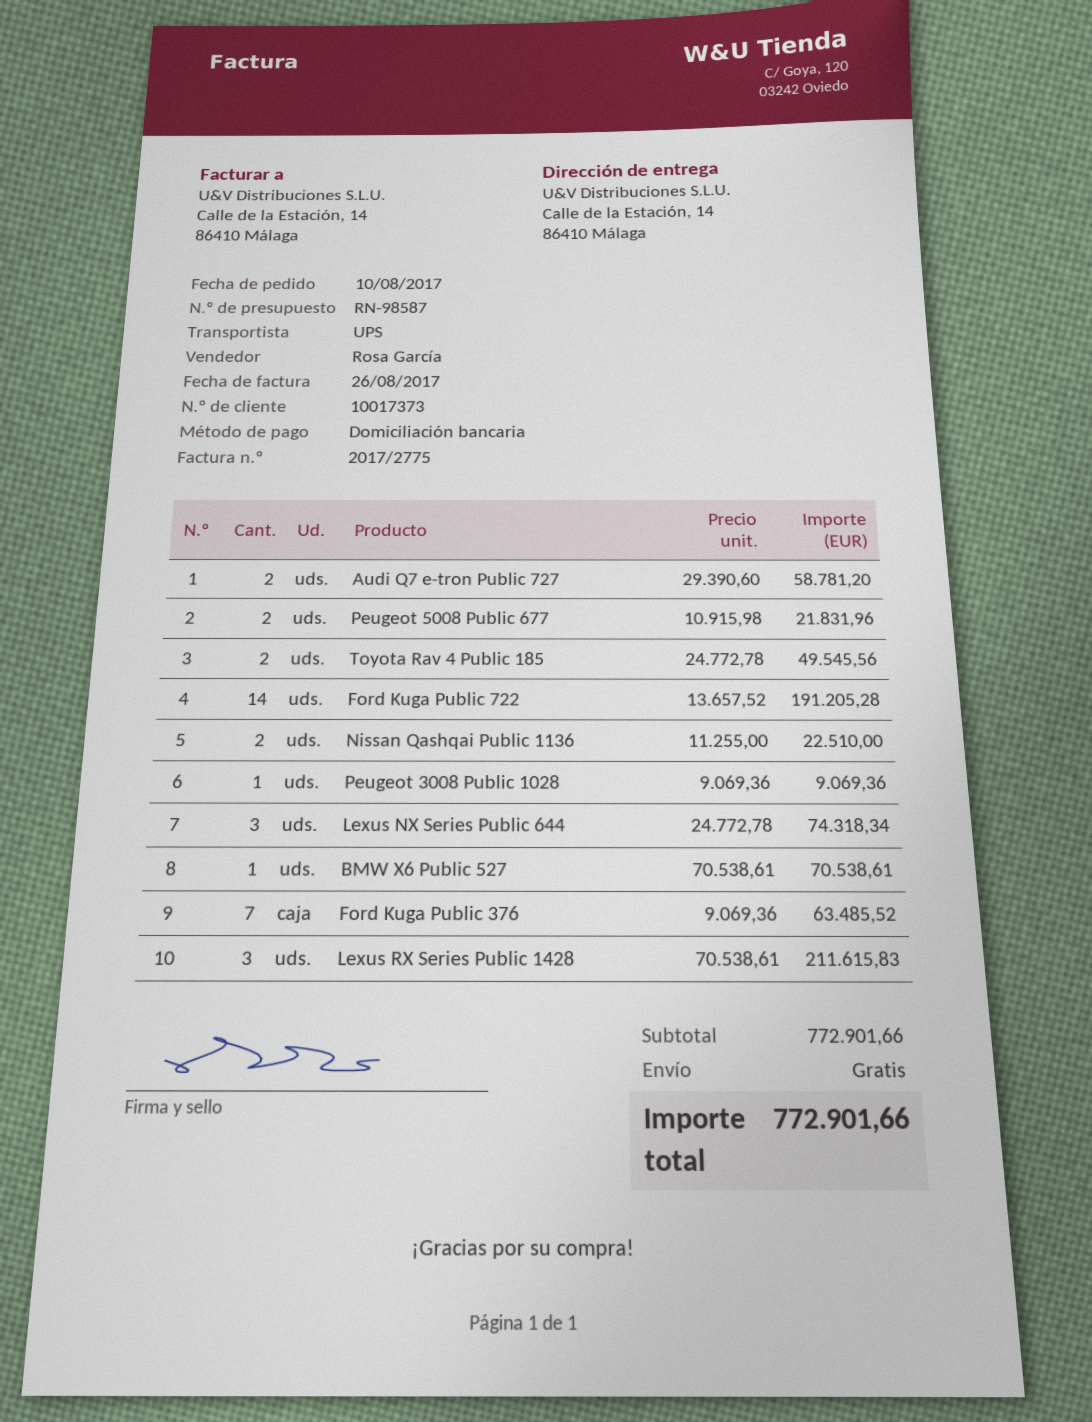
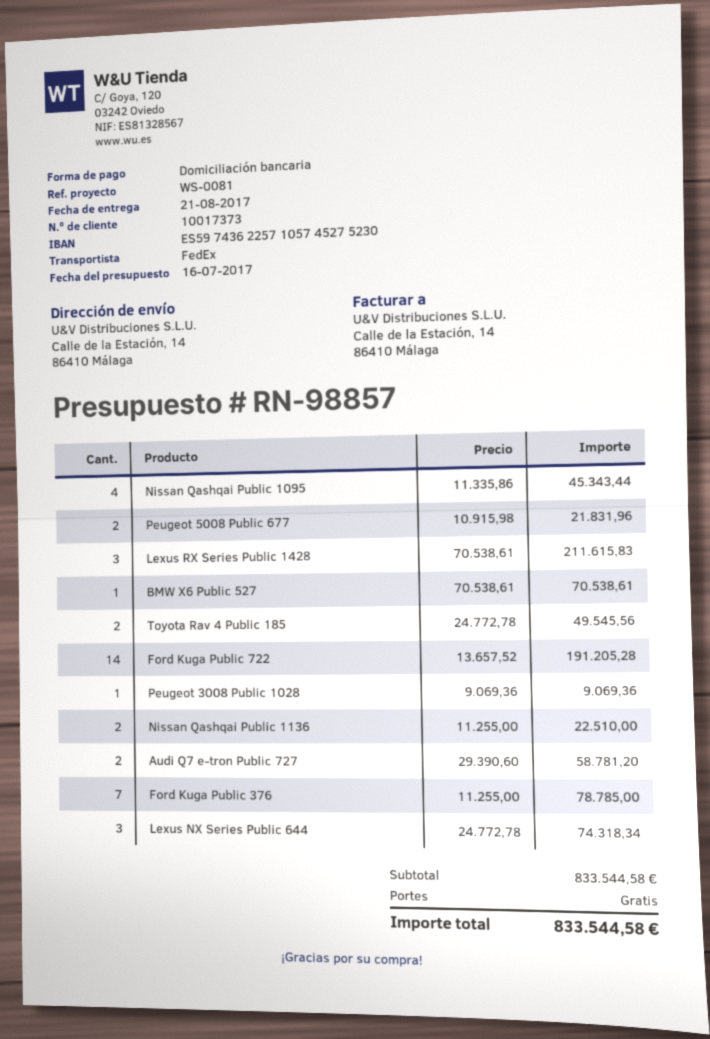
quote number: RN-98587 -> RN-98857
shipping method: UPS -> FedEx
Ford Kuga Public 376: 7 x 9069.36 = 63485.52 -> 7 x 11255.00 = 78785.00
Nissan Qashqai Public 1095: none -> 4 x 11335.86 = 45343.44
subtotal: 772901.66 -> 833544.58
total: 772901.66 -> 833544.58

